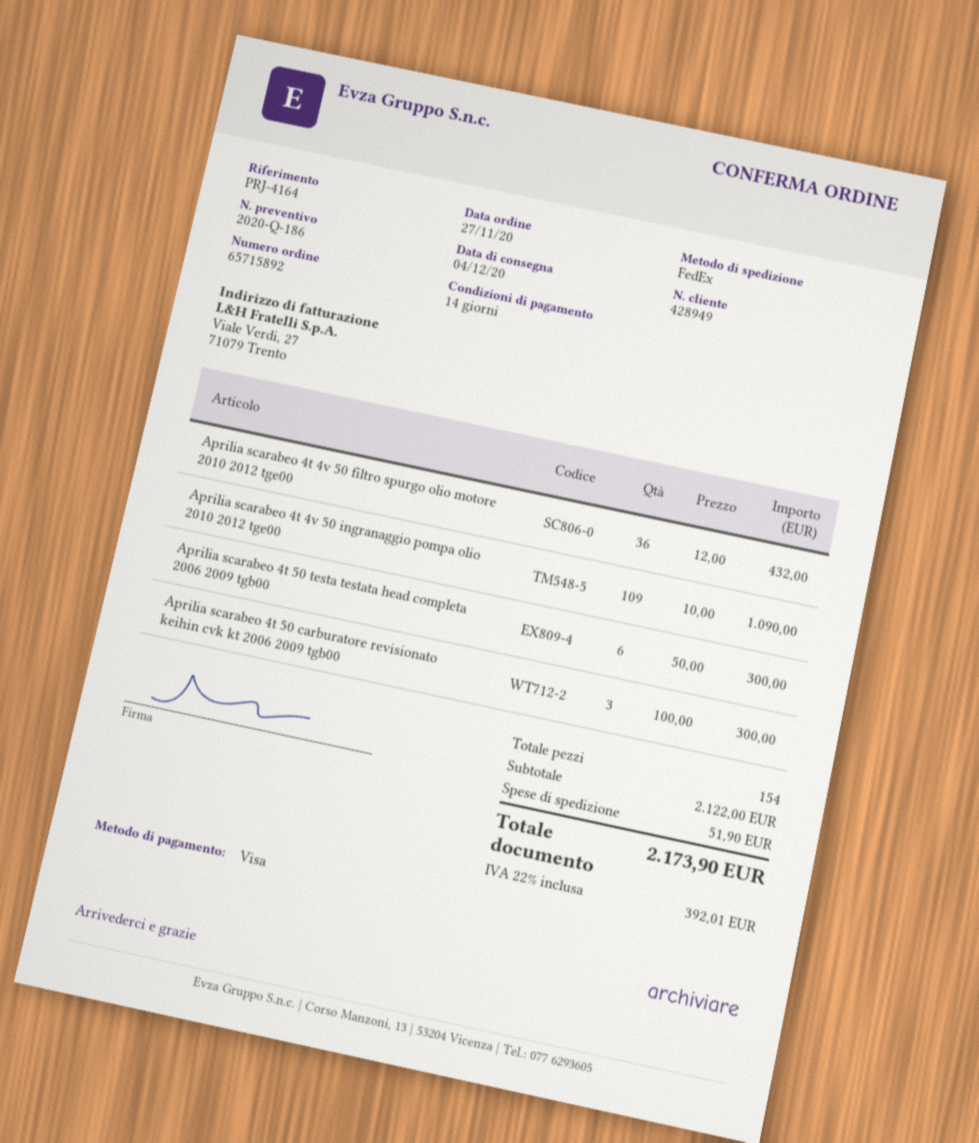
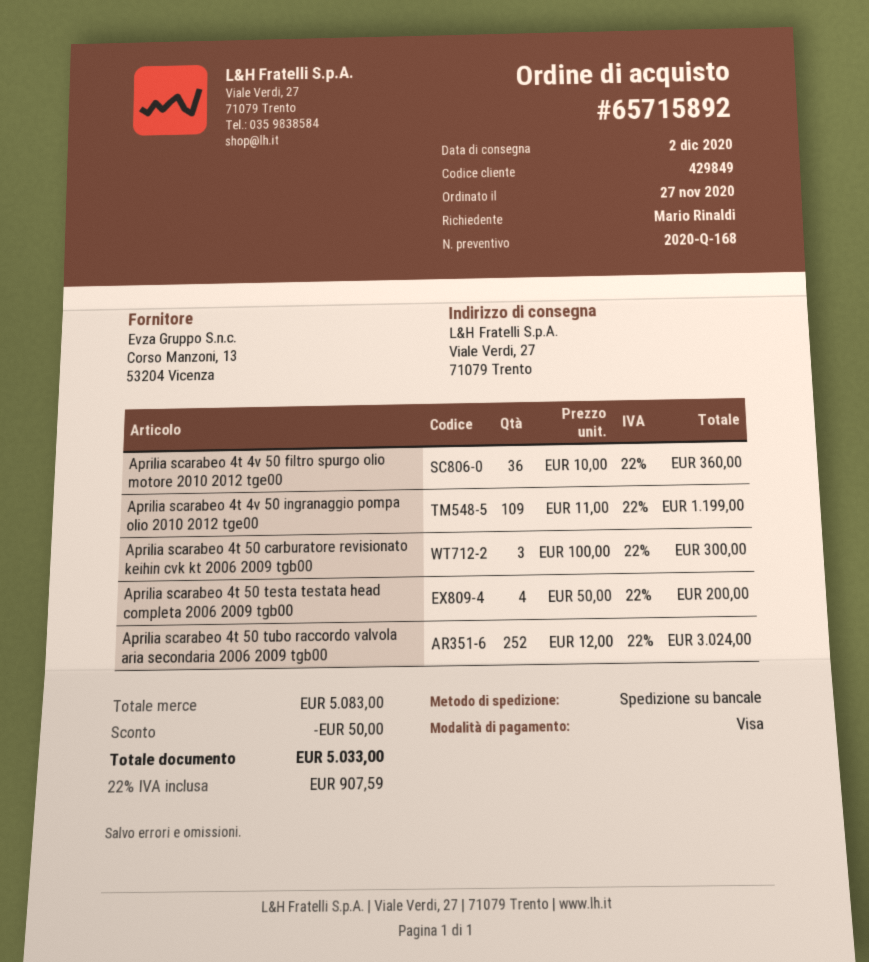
quote number: 2020-Q-186 -> 2020-Q-168
delivery date: 2020-12-04 -> 2020-12-02
customer number: 428949 -> 429849
shipping method: FedEx -> pallet freight
Aprilia scarabeo 4t 4v 50 filtro spurgo olio motore 2010 2012 tge00: 36 x 12.00 = 432.00 -> 36 x 10.00 = 360.00
Aprilia scarabeo 4t 4v 50 ingranaggio pompa olio 2010 2012 tge00: 109 x 10.00 = 1090.00 -> 109 x 11.00 = 1199.00
Aprilia scarabeo 4t 50 testa testata head completa 2006 2009 tgb00: 6 x 50.00 = 300.00 -> 4 x 50.00 = 200.00
Aprilia scarabeo 4t 50 tubo raccordo valvola aria secondaria 2006 2009 tgb00: none -> 252 x 12.00 = 3024.00
subtotal: 2122.00 -> 5083.00
discount: none -> 50.00
shipping: 51.90 -> none
tax: 22% = 392.01 -> 22% = 907.59
total: 2173.90 -> 5033.00

